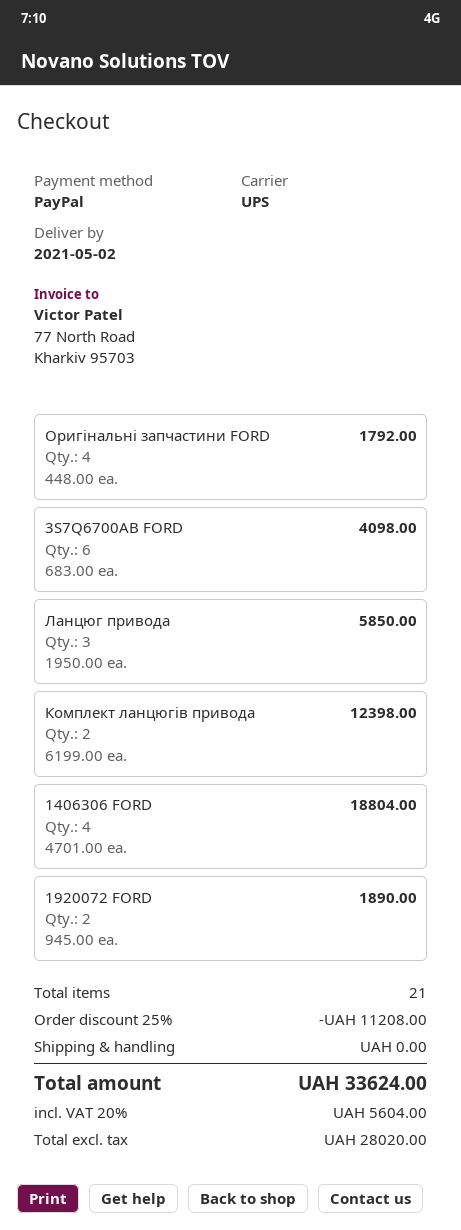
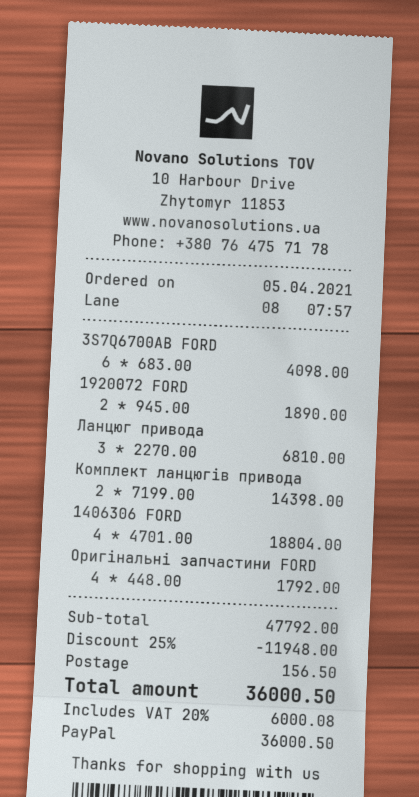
Ланцюг привода: 3 x 1950.00 = 5850.00 -> 3 x 2270.00 = 6810.00
Комплект ланцюгів привода: 2 x 6199.00 = 12398.00 -> 2 x 7199.00 = 14398.00
discount: 25% = 11208.00 -> 25% = 11948.00
shipping: 0.00 -> 156.50
tax: 20% = 5604.00 -> 20% = 6000.08
total: 33624.00 -> 36000.50

